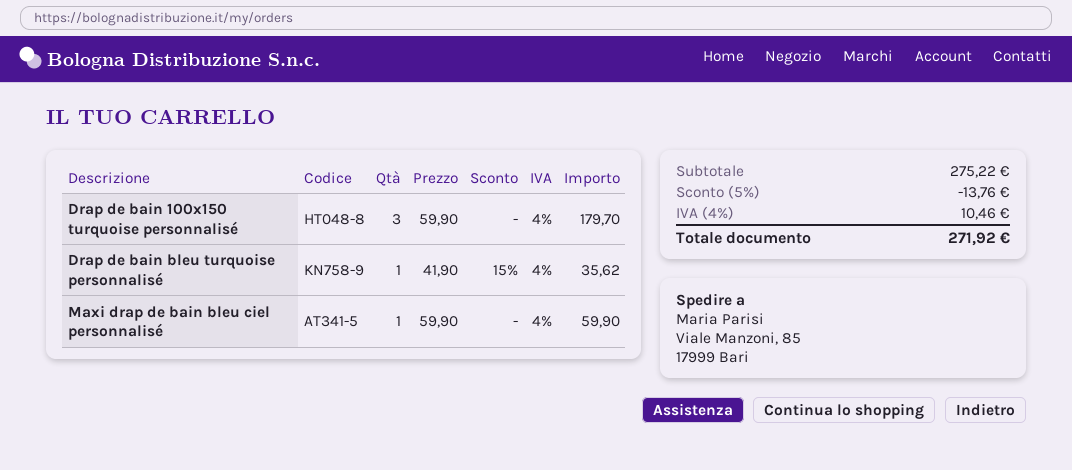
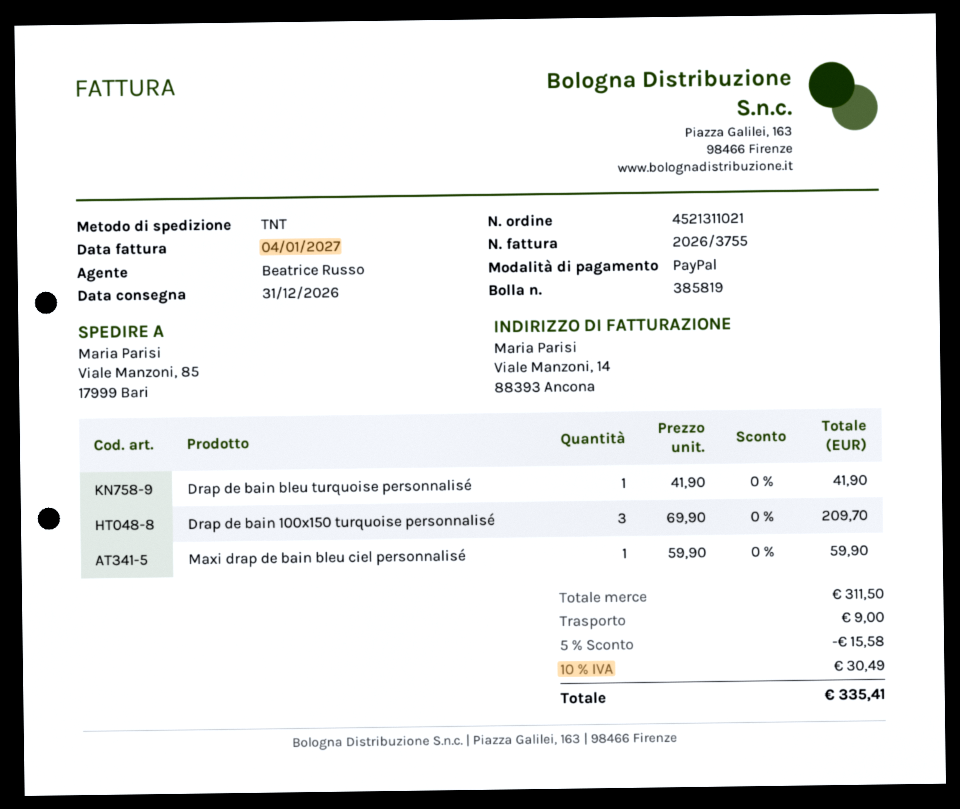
Drap de bain 100x150 turquoise personnalisé: 3 x 59.90 = 179.70 -> 3 x 69.90 = 209.70
Drap de bain bleu turquoise personnalisé: 1 x 41.90 - 15% = 35.62 -> 1 x 41.90 = 41.90
subtotal: 275.22 -> 311.50
discount: 5% = 13.76 -> 5% = 15.58
shipping: none -> 9.00
tax: 4% = 10.46 -> 10% = 30.49
total: 271.92 -> 335.41

